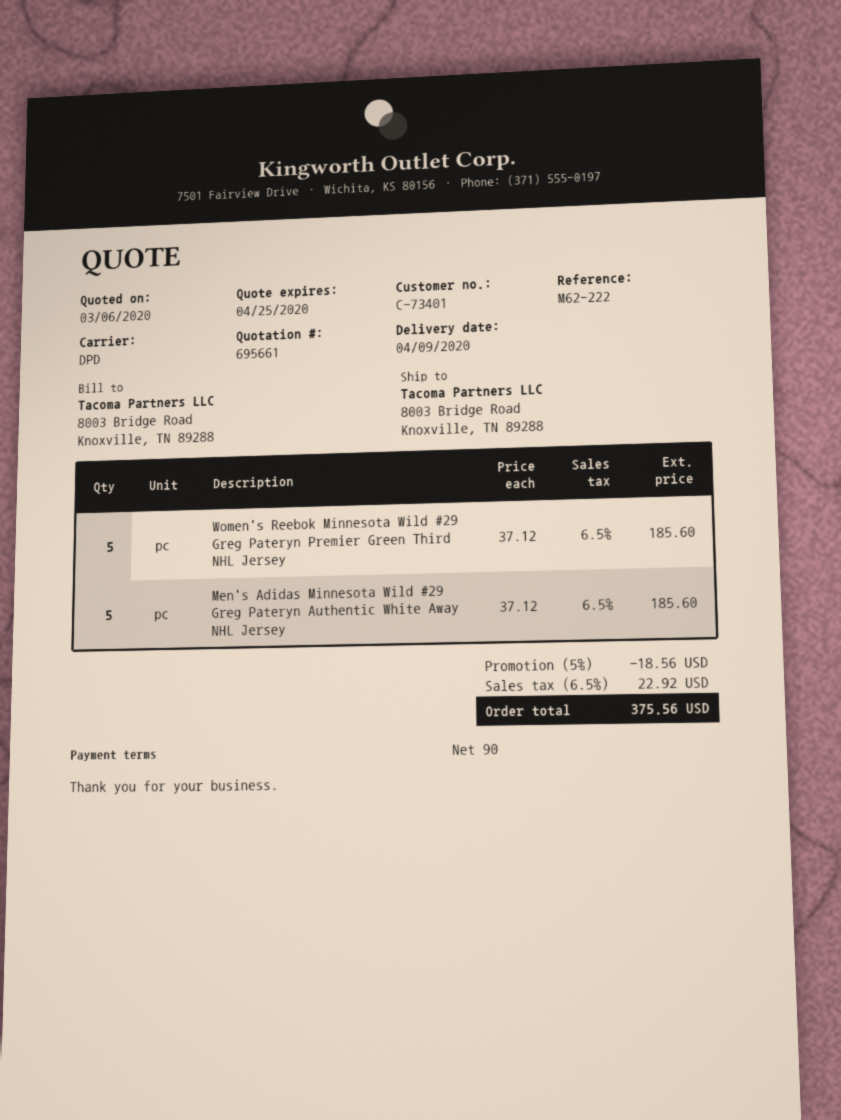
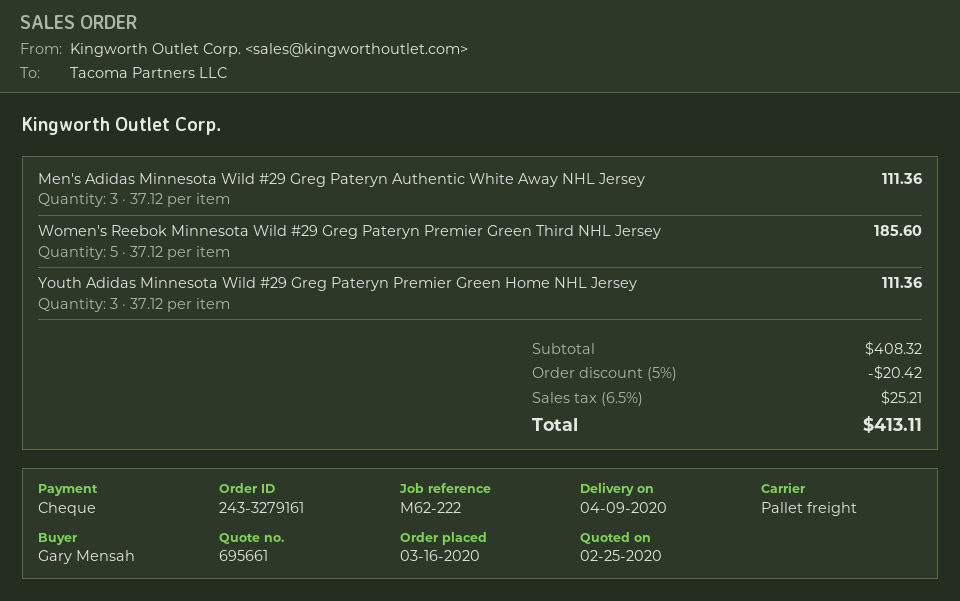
quote date: 2020-03-06 -> 2020-02-25
shipping method: DPD -> pallet freight
Men's Adidas Minnesota Wild #29 Greg Pateryn Authentic White Away NHL Jersey: 5 x 37.12 = 185.60 -> 3 x 37.12 = 111.36
Youth Adidas Minnesota Wild #29 Greg Pateryn Premier Green Home NHL Jersey: none -> 3 x 37.12 = 111.36
discount: 5% = 18.56 -> 5% = 20.42
tax: 6.5% = 22.92 -> 6.5% = 25.21
total: 375.56 -> 413.11

